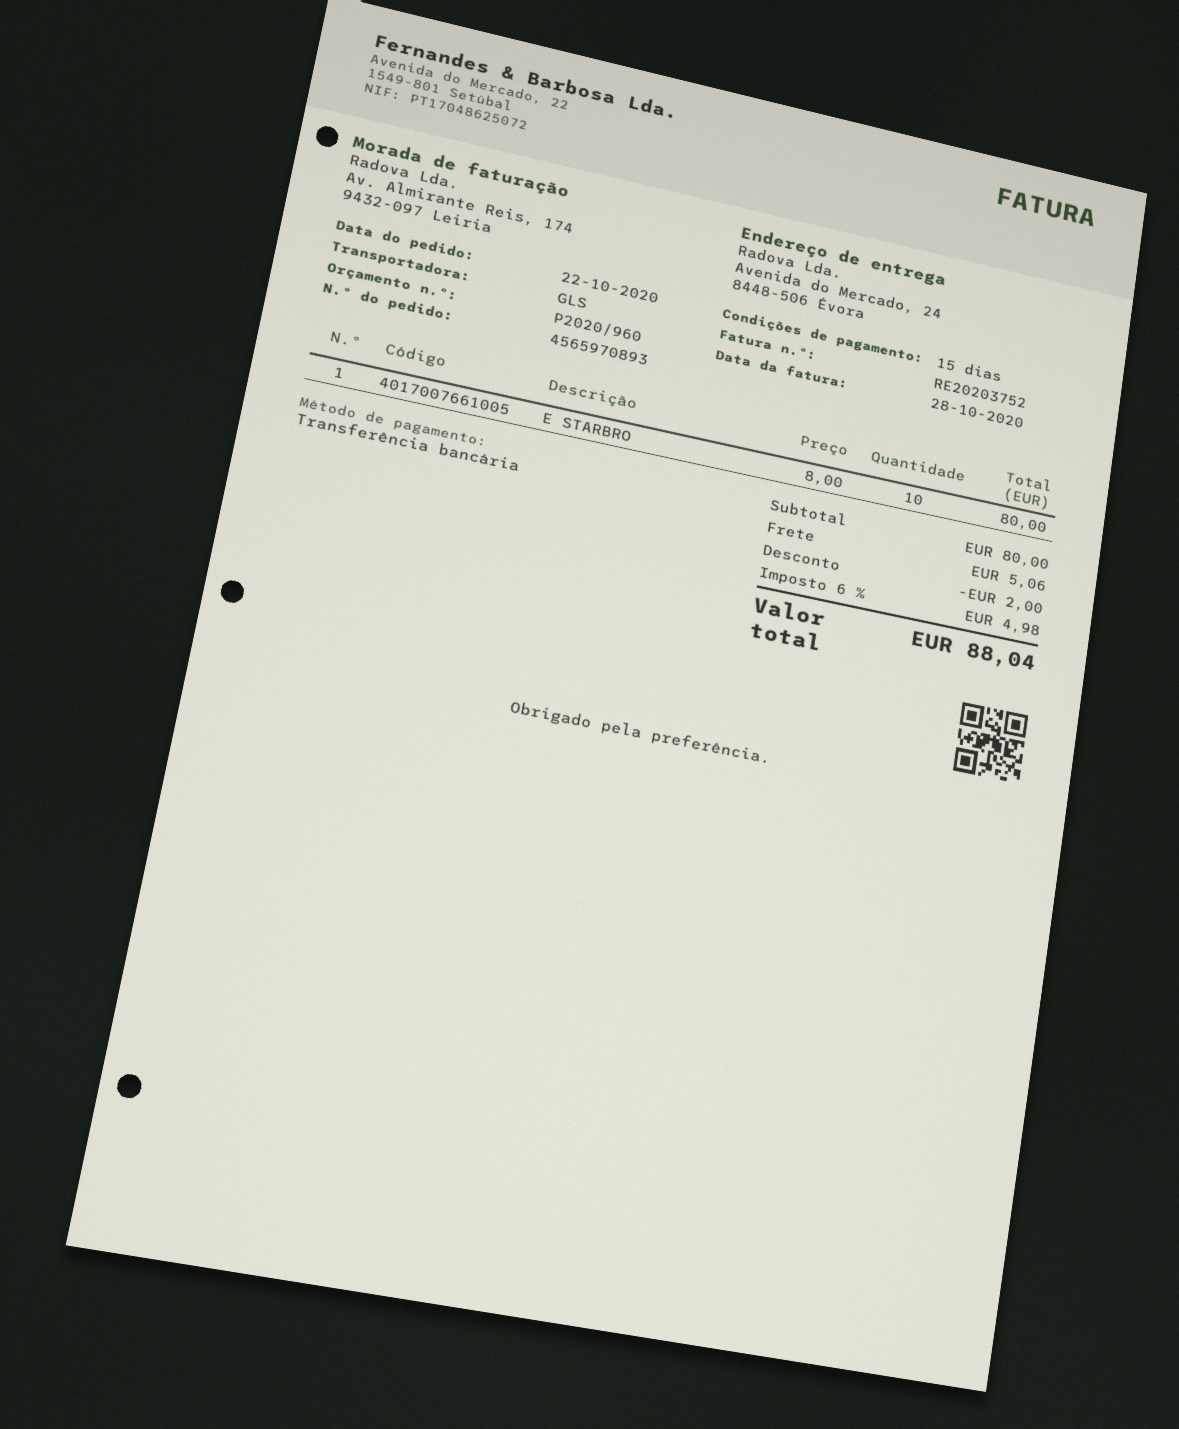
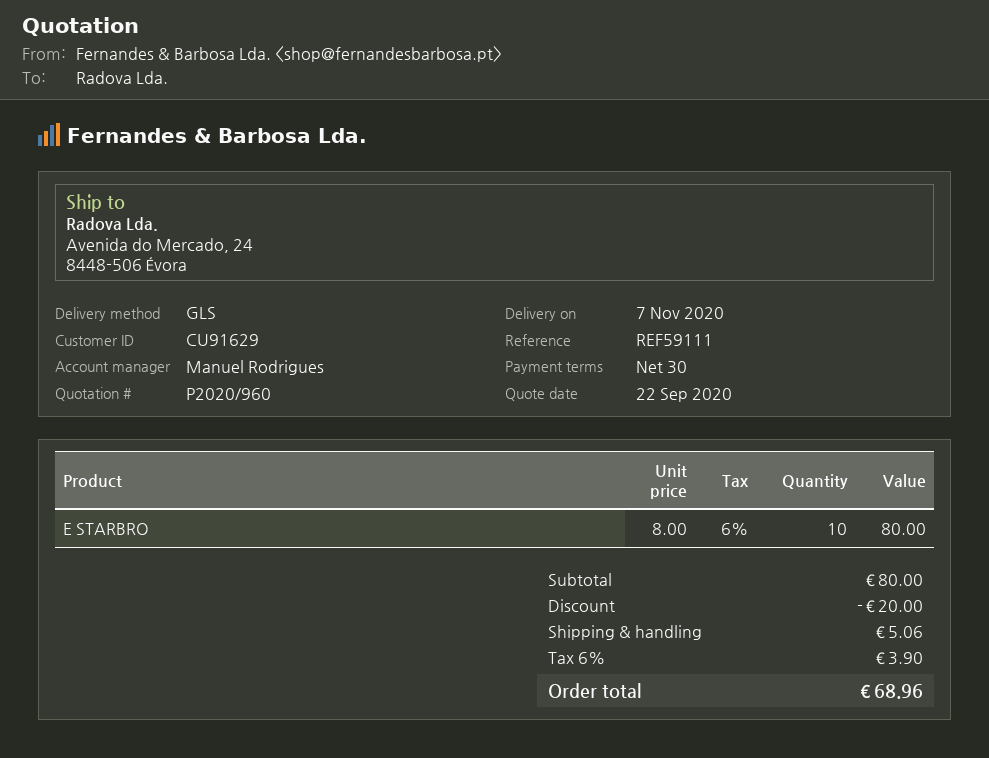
payment terms: 15 days -> 30 days
discount: 2.00 -> 20.00
tax: 6% = 4.98 -> 6% = 3.90
total: 88.04 -> 68.96

